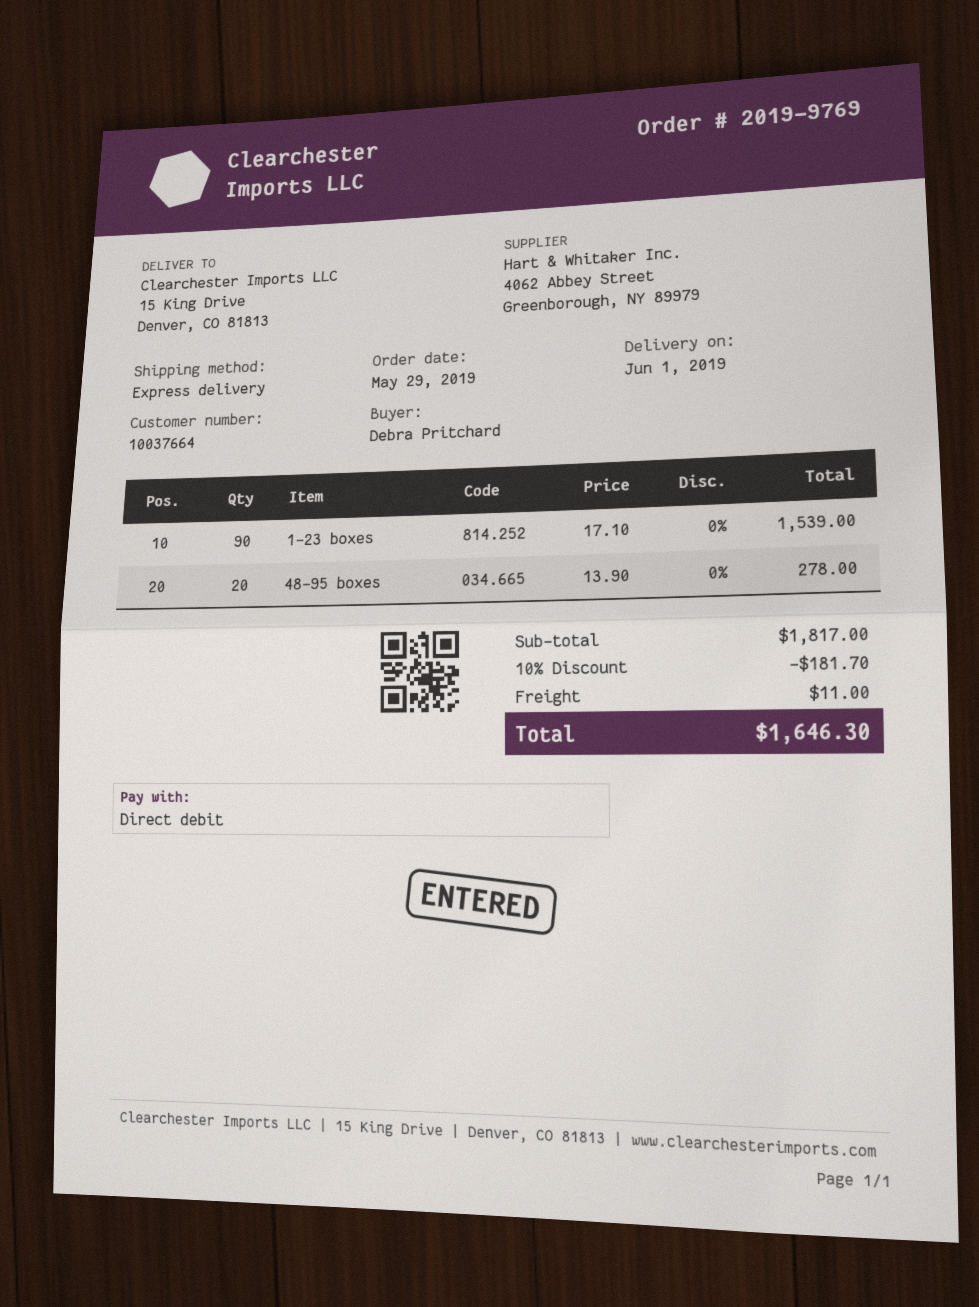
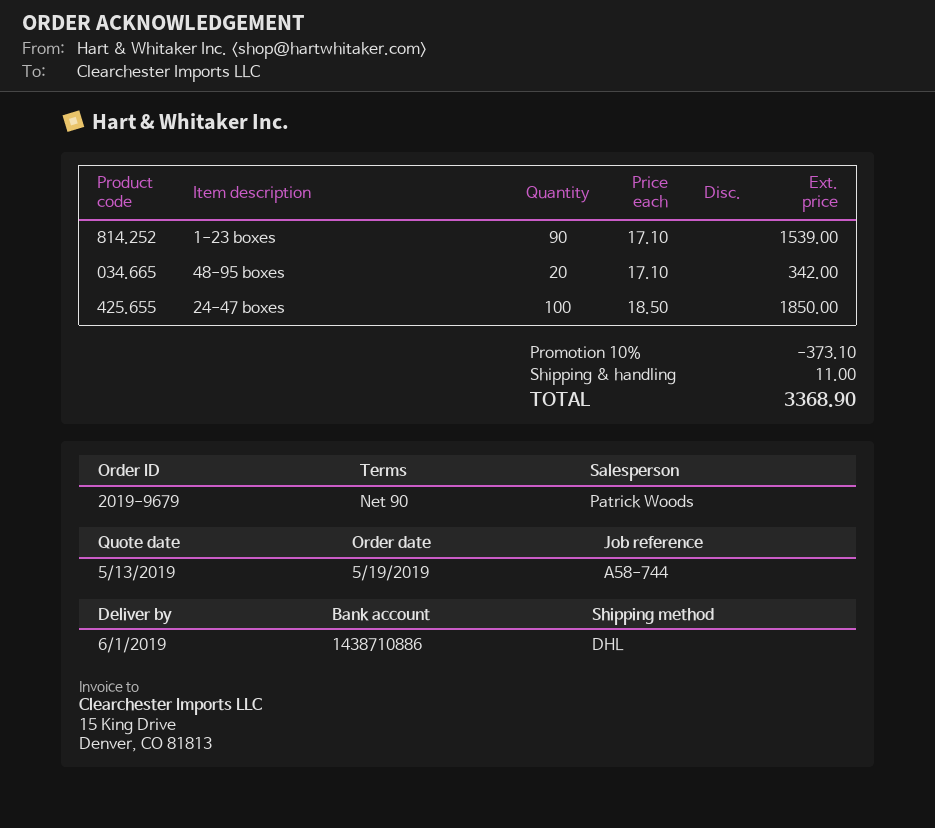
order number: 2019-9769 -> 2019-9679
order date: 2019-05-29 -> 2019-05-19
shipping method: express -> DHL
48-95 boxes: 20 x 13.90 = 278.00 -> 20 x 17.10 = 342.00
24-47 boxes: none -> 100 x 18.50 = 1850.00
discount: 10% = 181.70 -> 10% = 373.10
total: 1646.30 -> 3368.90

